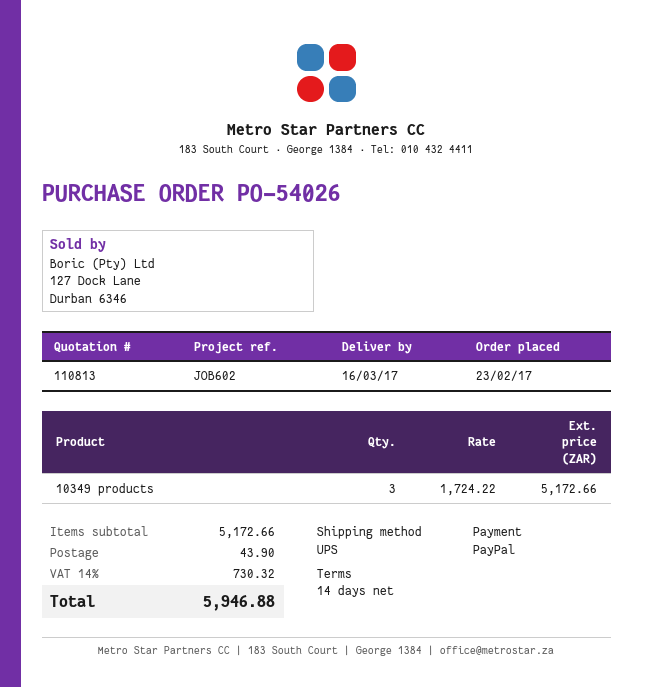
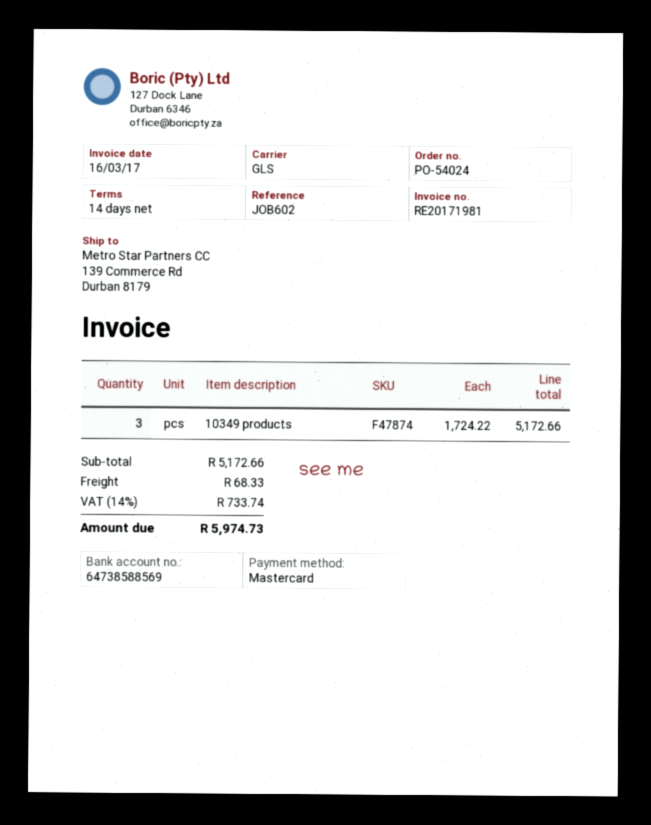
order number: PO-54026 -> PO-54024
payment method: PayPal -> Mastercard
shipping method: UPS -> GLS
shipping: 43.90 -> 68.33
tax: 14% = 730.32 -> 14% = 733.74
total: 5946.88 -> 5974.73

